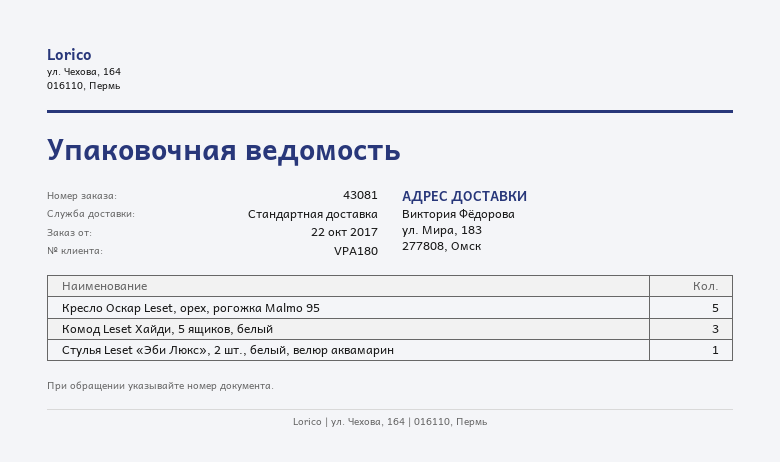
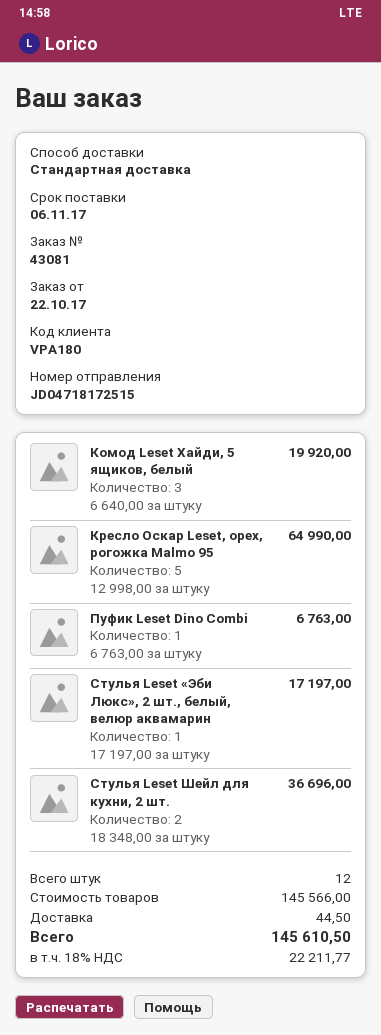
Пуфик Leset Dino Combi: none -> 1
Стулья Leset Шейл для кухни, 2 шт.: none -> 2

